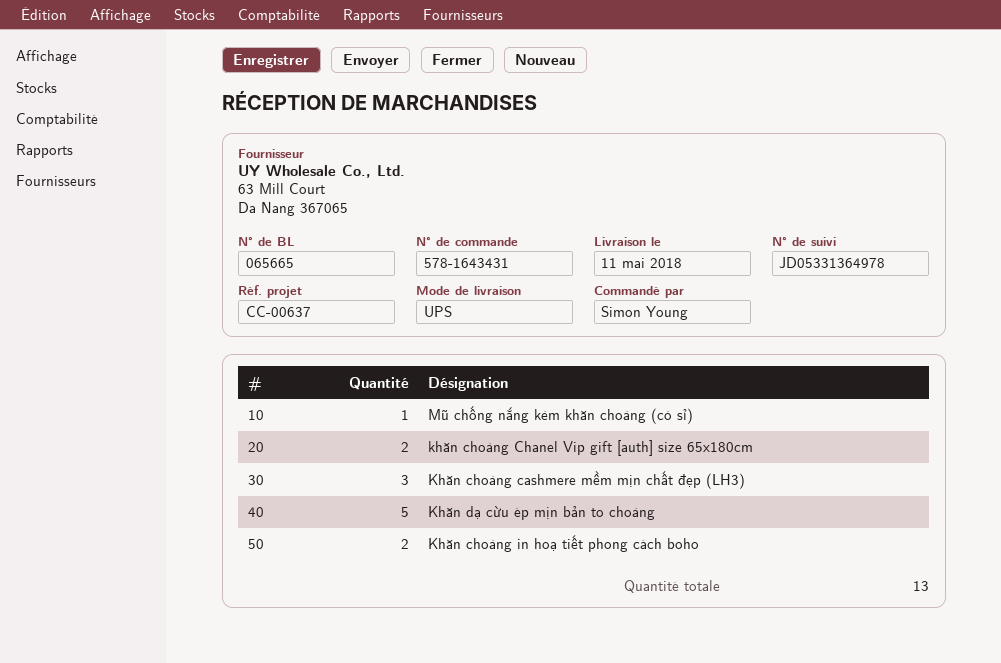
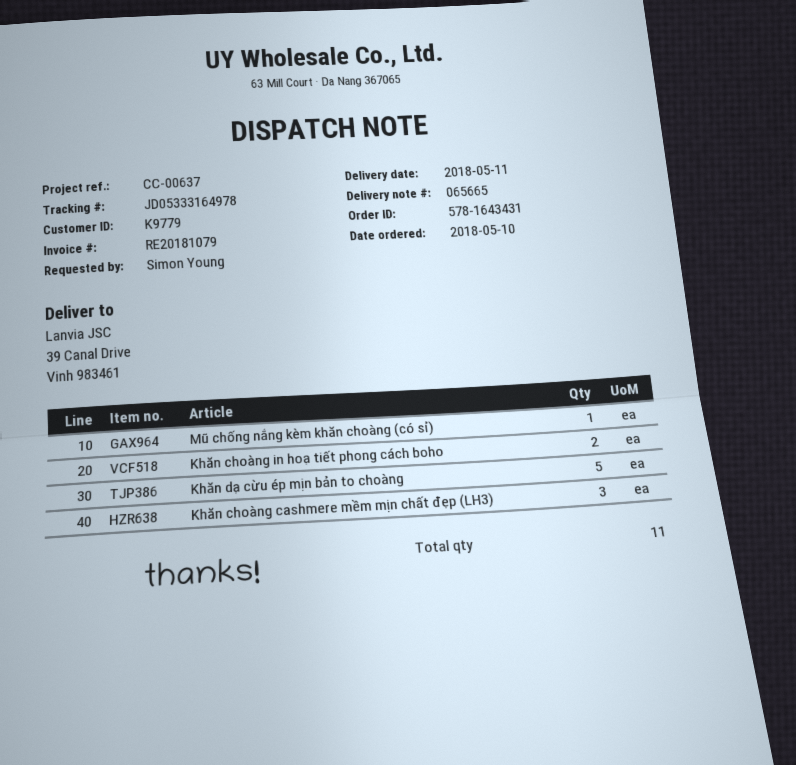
tracking number: JD05331364978 -> JD05333164978
khăn choàng Chanel Vip gift [auth] size 65x180cm: 2 -> none
total quantity: 13 -> 11

